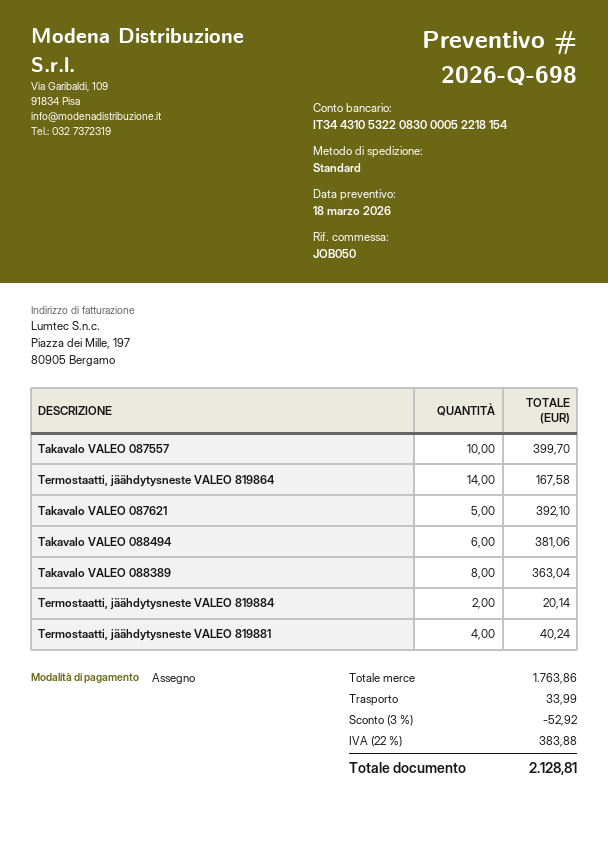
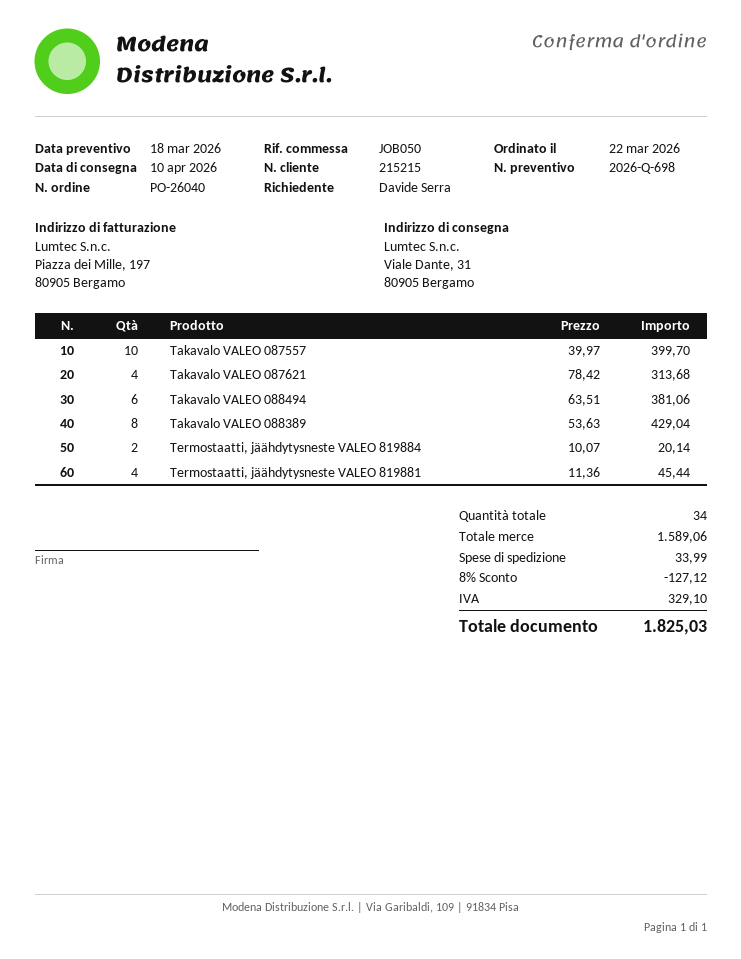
Termostaatti, jäähdytysneste VALEO 819864: 14 for 167.58 -> none
Takavalo VALEO 087621: 5 for 392.10 -> 4 for 313.68
Takavalo VALEO 088389: 8 for 363.04 -> 8 for 429.04
Termostaatti, jäähdytysneste VALEO 819881: 4 for 40.24 -> 4 for 45.44
subtotal: 1763.86 -> 1589.06
discount: 3% = 52.92 -> 8% = 127.12
tax: 383.88 -> 329.10
total: 2128.81 -> 1825.03

